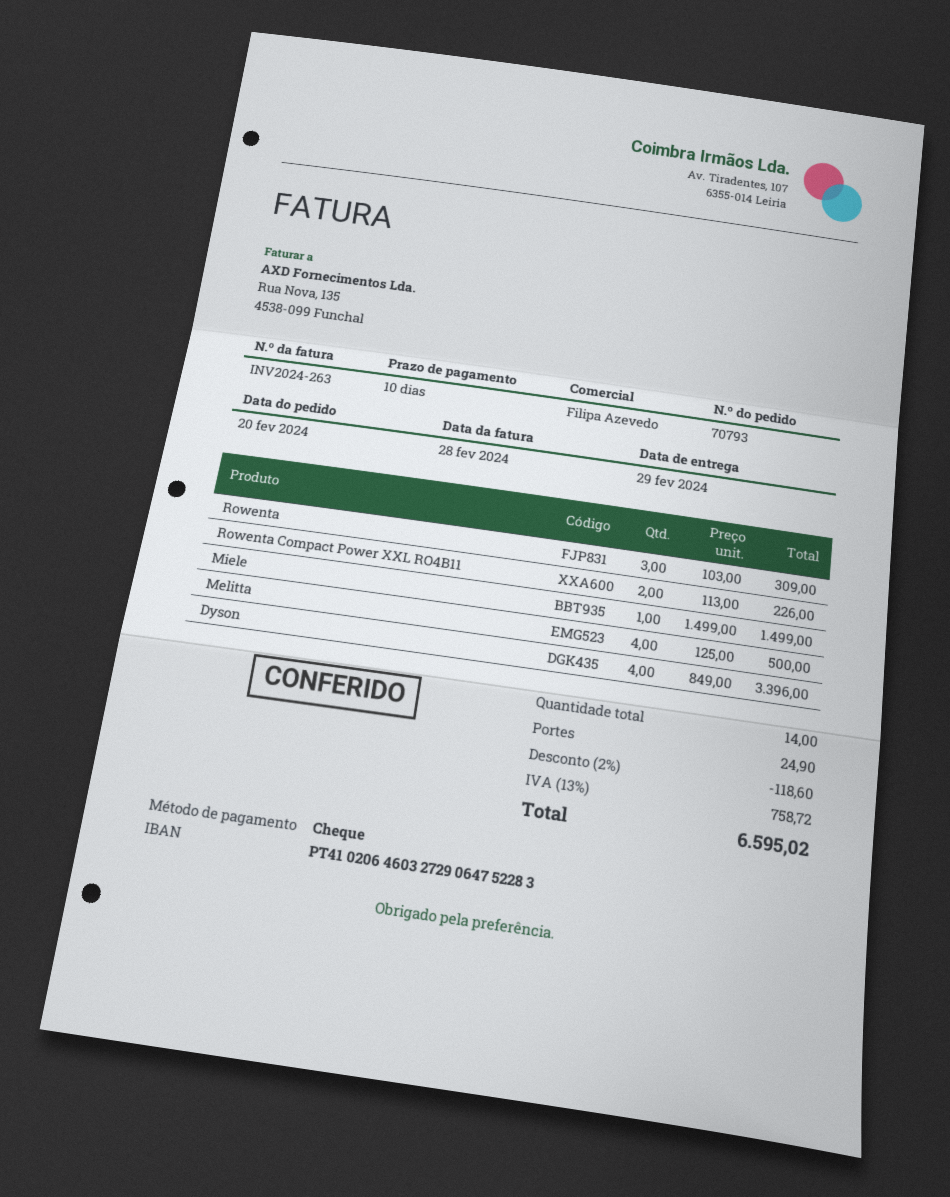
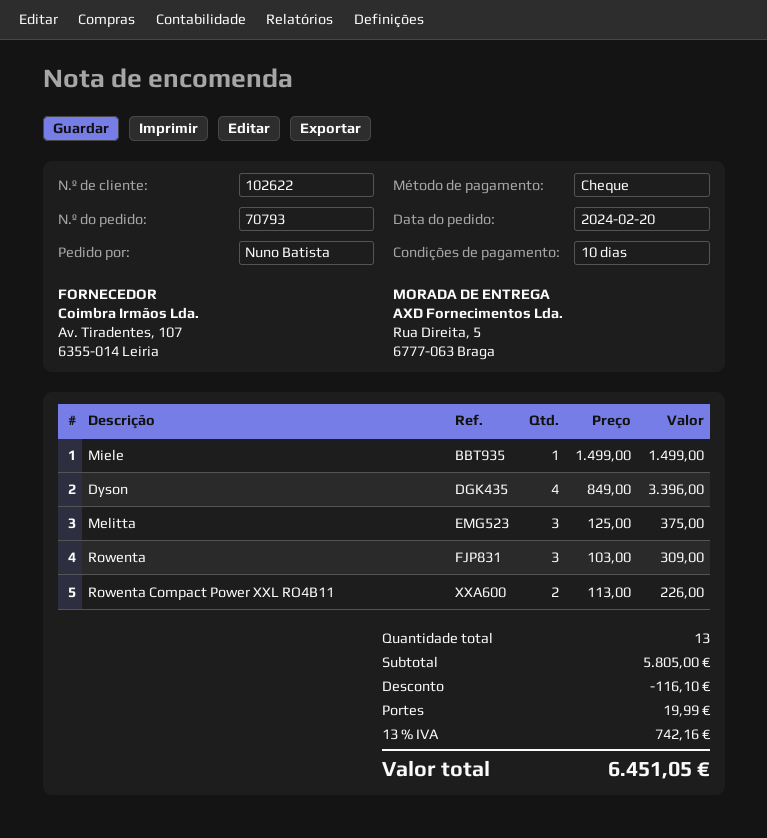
Melitta: 4 x 125.00 = 500.00 -> 3 x 125.00 = 375.00
total quantity: 14 -> 13
discount: 118.60 -> 116.10
shipping: 24.90 -> 19.99
tax: 13% = 758.72 -> 13% = 742.16
total: 6595.02 -> 6451.05

